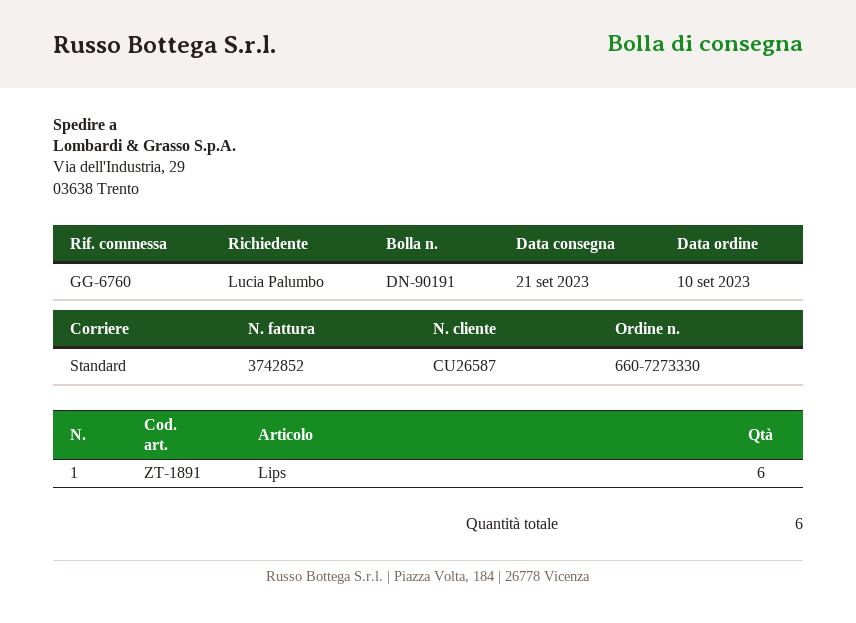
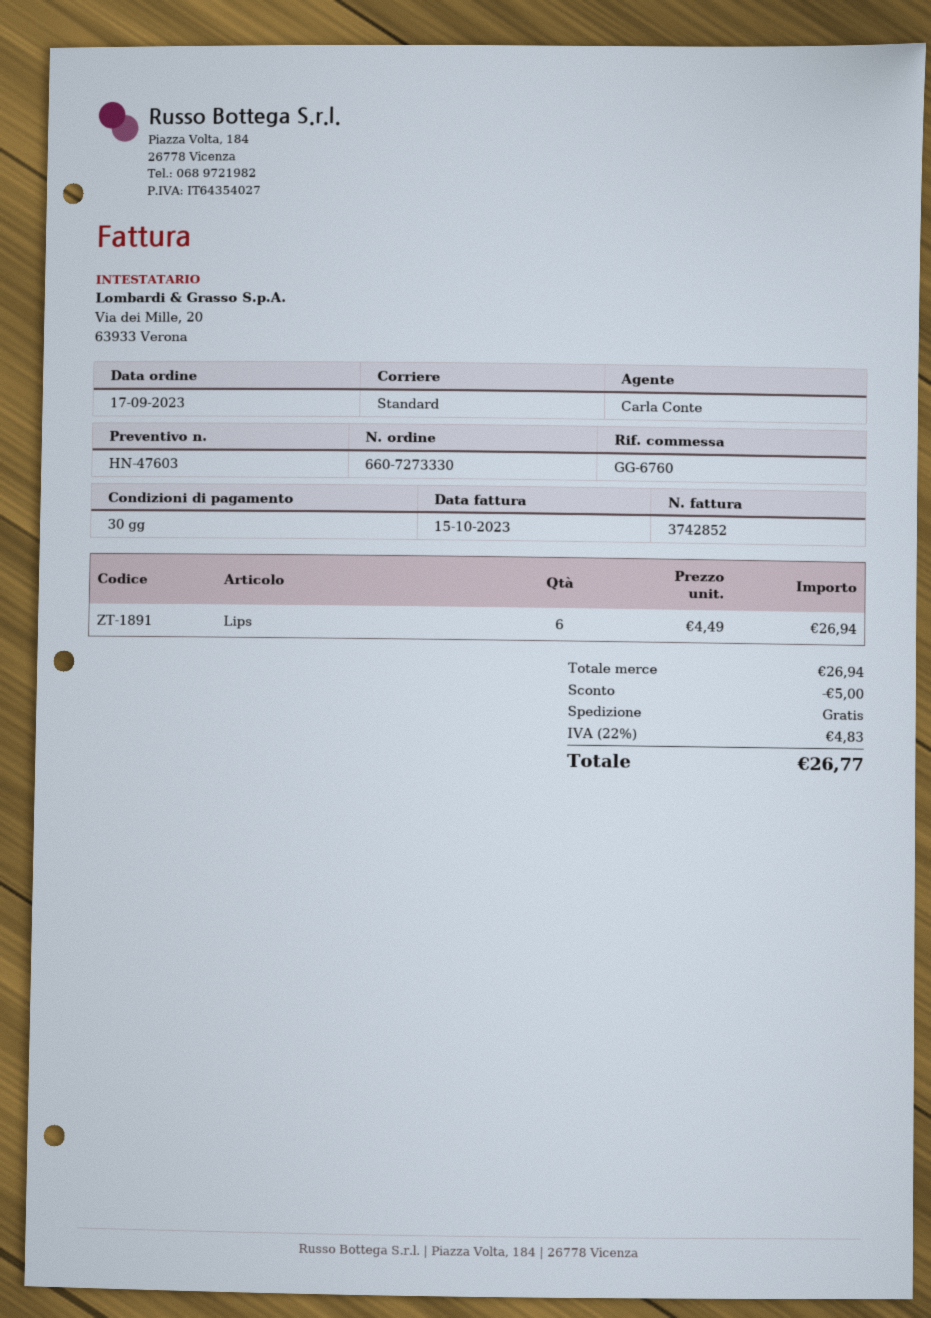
order date: 2023-09-10 -> 2023-09-17

